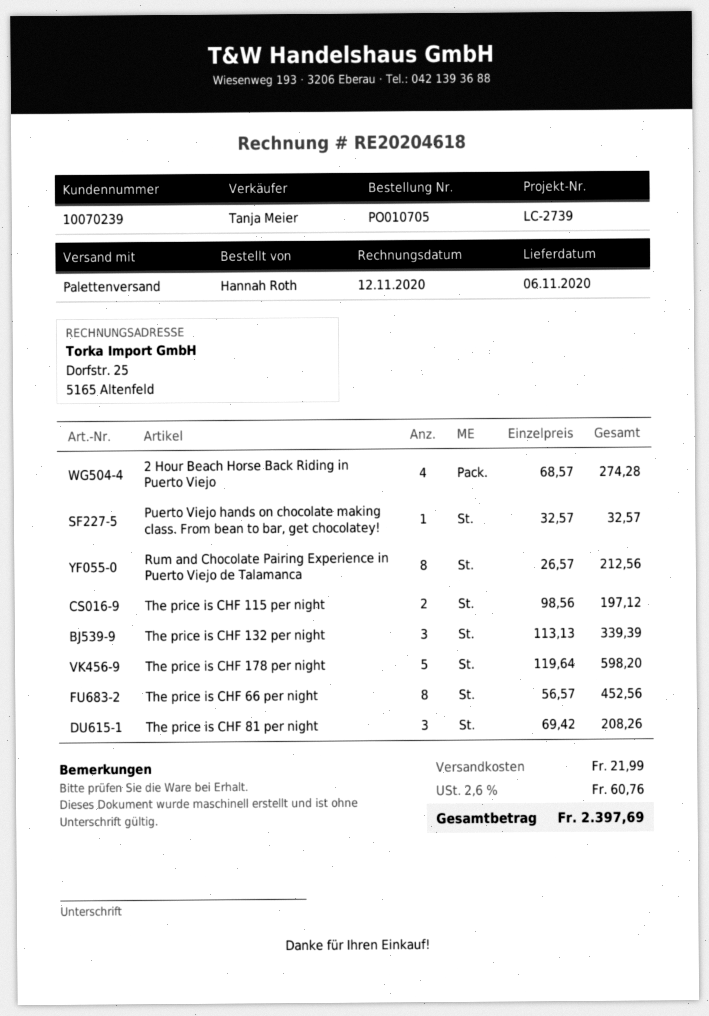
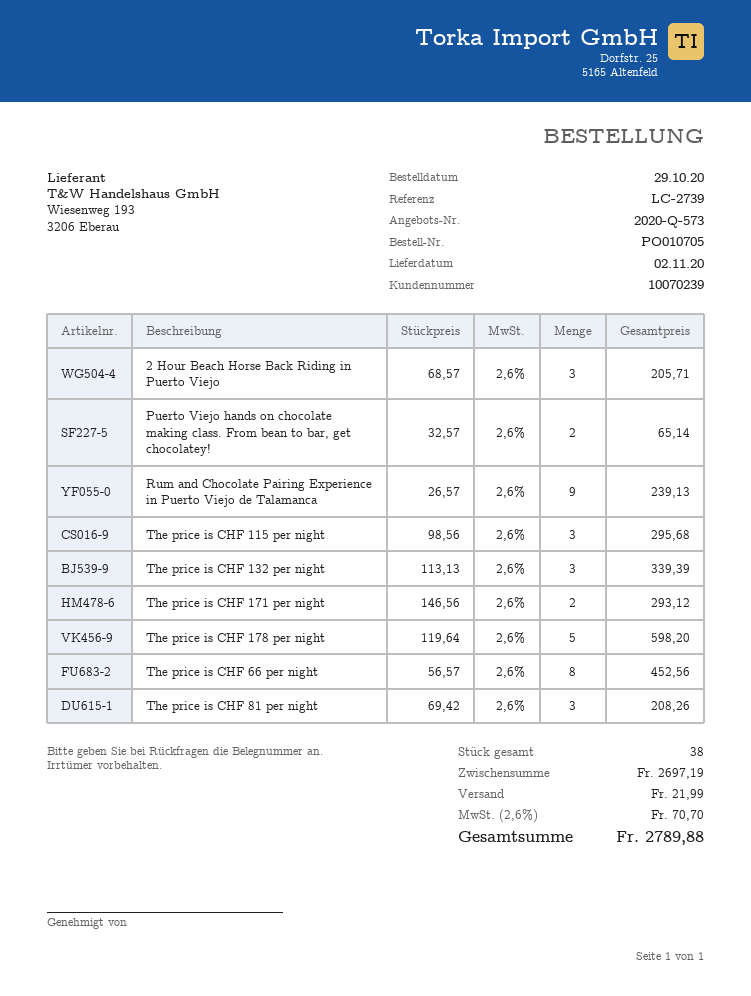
delivery date: 2020-11-06 -> 2020-11-02
2 Hour Beach Horse Back Riding in Puerto Viejo: 4 x 68.57 = 274.28 -> 3 x 68.57 = 205.71
Puerto Viejo hands on chocolate making class. From bean to bar, get chocolatey!: 1 x 32.57 = 32.57 -> 2 x 32.57 = 65.14
Rum and Chocolate Pairing Experience in Puerto Viejo de Talamanca: 8 x 26.57 = 212.56 -> 9 x 26.57 = 239.13
The price is CHF 115 per night: 2 x 98.56 = 197.12 -> 3 x 98.56 = 295.68
The price is CHF 171 per night: none -> 2 x 146.56 = 293.12
tax: 2.6% = 60.76 -> 2.6% = 70.70
total: 2397.69 -> 2789.88

